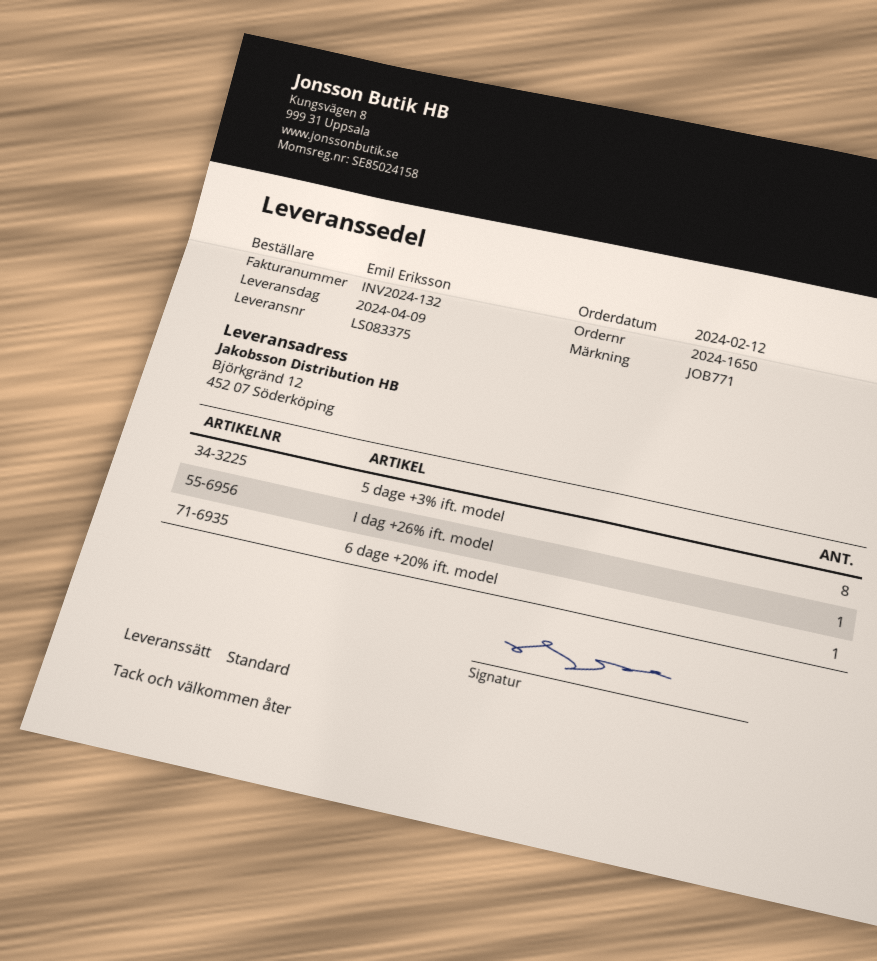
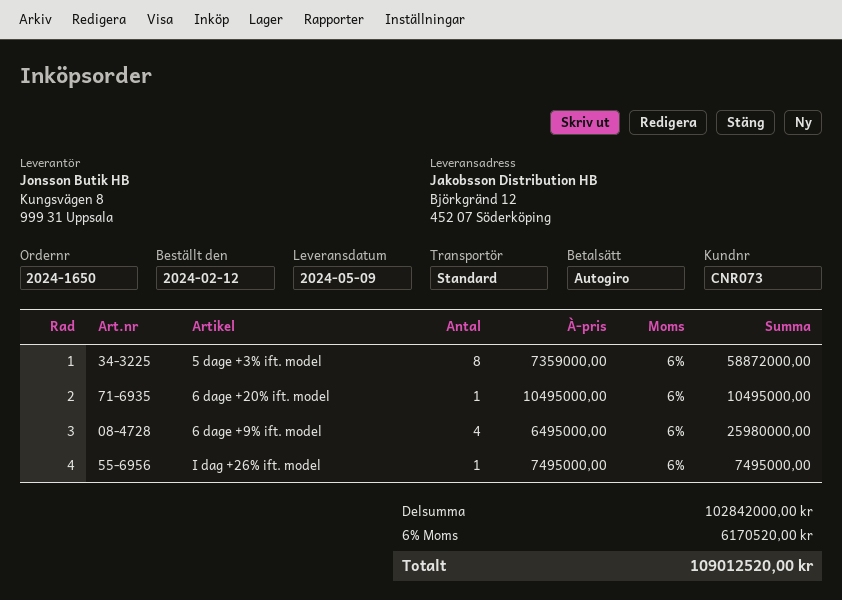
delivery date: 2024-04-09 -> 2024-05-09
6 dage +9% ift. model: none -> 4

